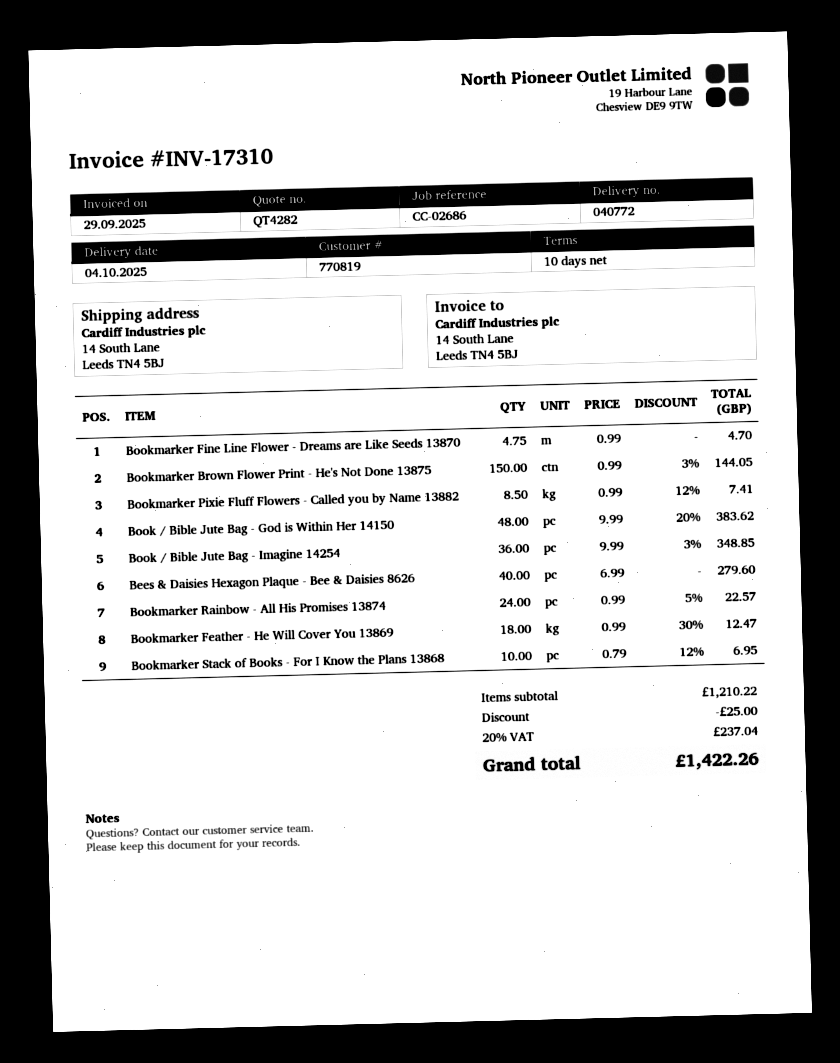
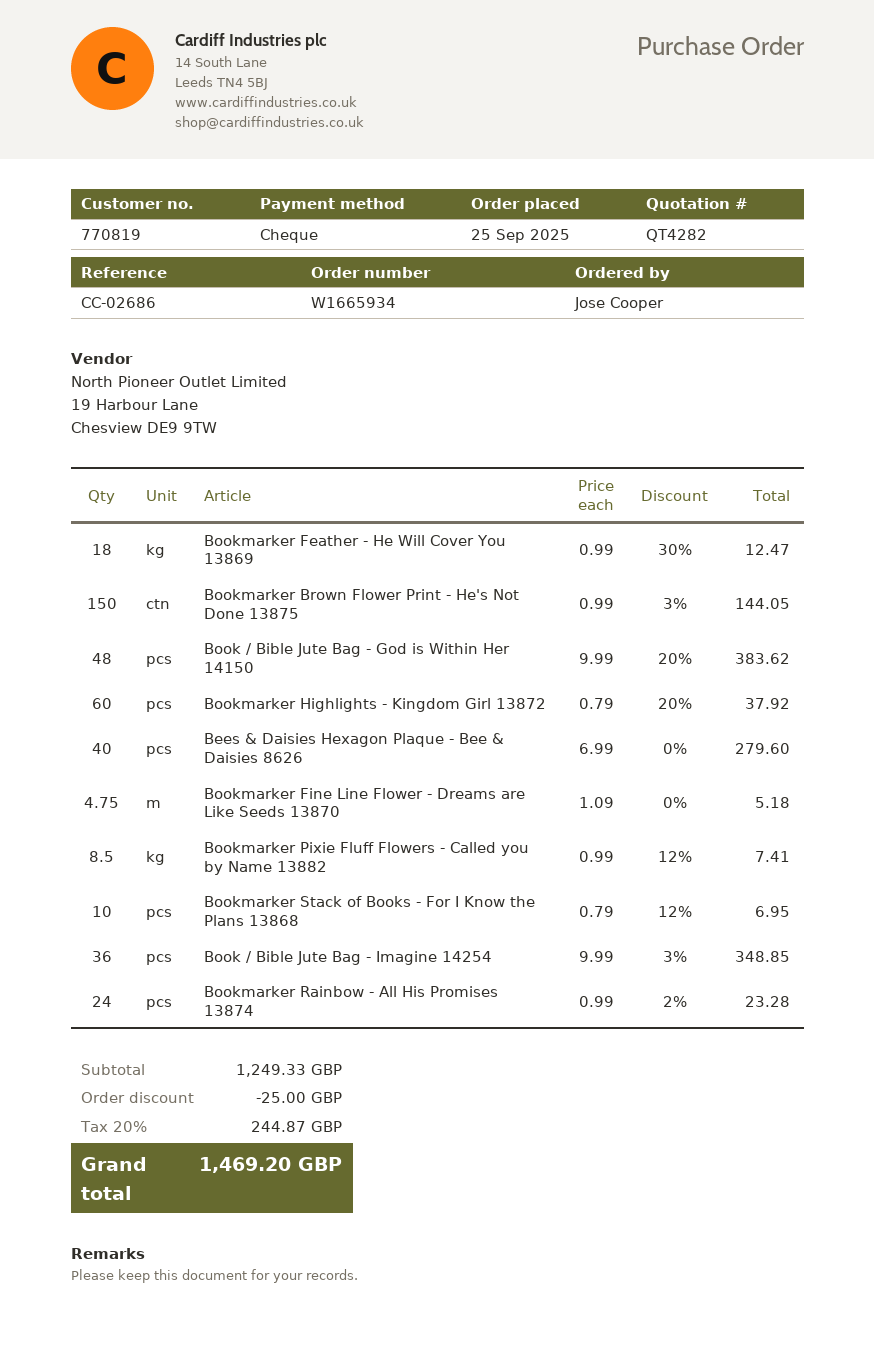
Bookmarker Fine Line Flower - Dreams are Like Seeds 13870: 4.75 x 0.99 = 4.70 -> 4.75 x 1.09 = 5.18
Bookmarker Rainbow - All His Promises 13874: 24 x 0.99 - 5% = 22.57 -> 24 x 0.99 - 2% = 23.28
Bookmarker Highlights - Kingdom Girl 13872: none -> 60 x 0.79 - 20% = 37.92
subtotal: 1210.22 -> 1249.33
tax: 20% = 237.04 -> 20% = 244.87
total: 1422.26 -> 1469.20

